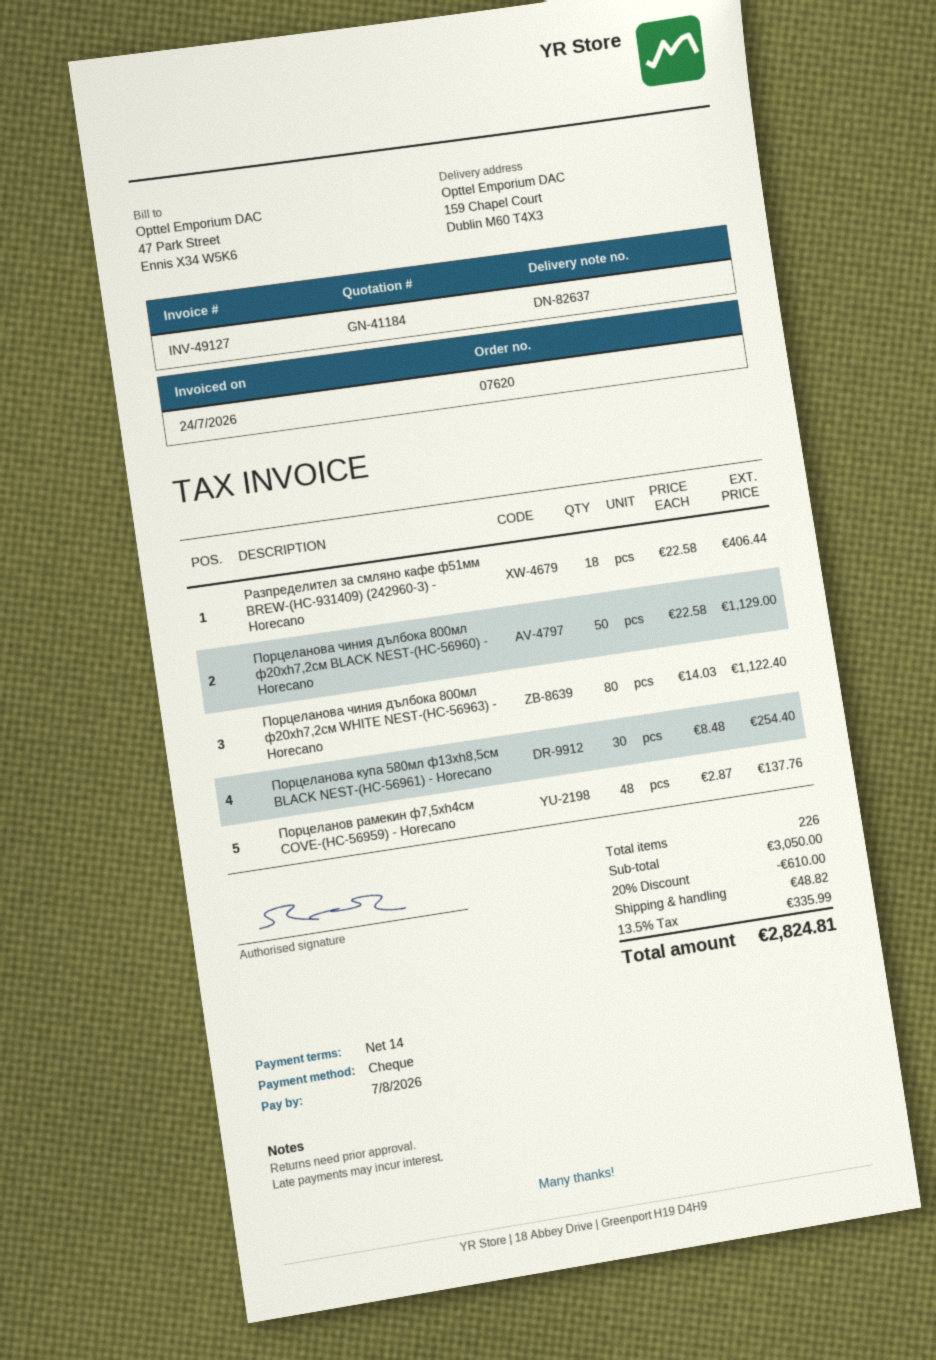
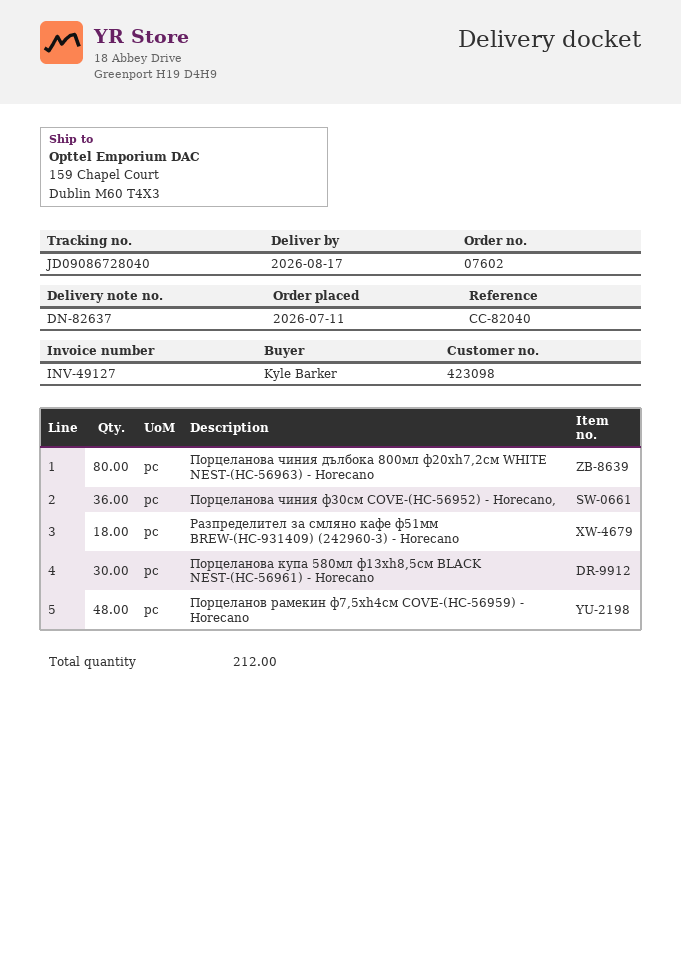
order number: 07620 -> 07602
Порцеланова чиния дълбока 800мл ф20xh7,2см BLACK NEST-(HC-56960) - Horecano: 50 -> none
Порцеланова чиния ф30см COVE-(HC-56952) - Horecano,: none -> 36
total quantity: 226 -> 212

